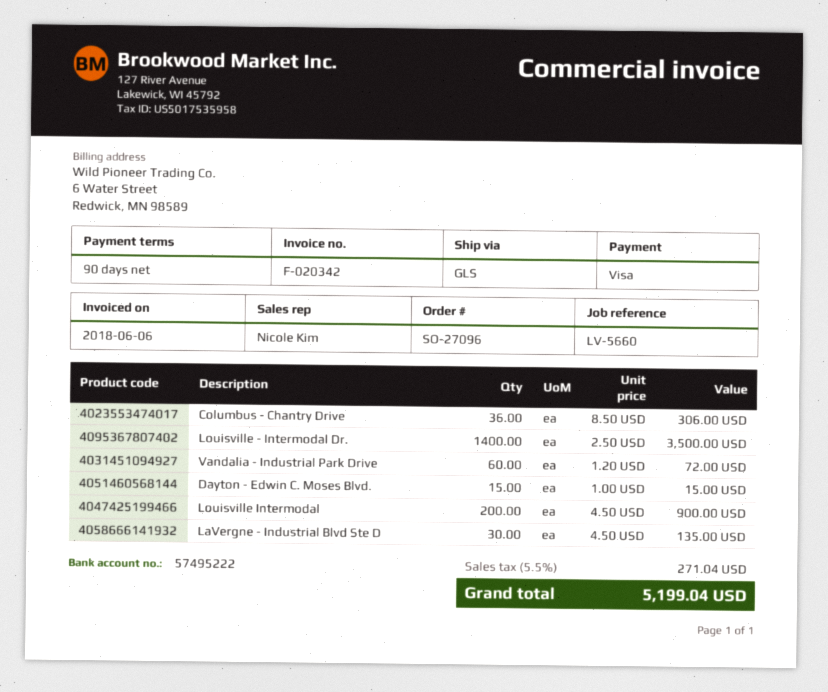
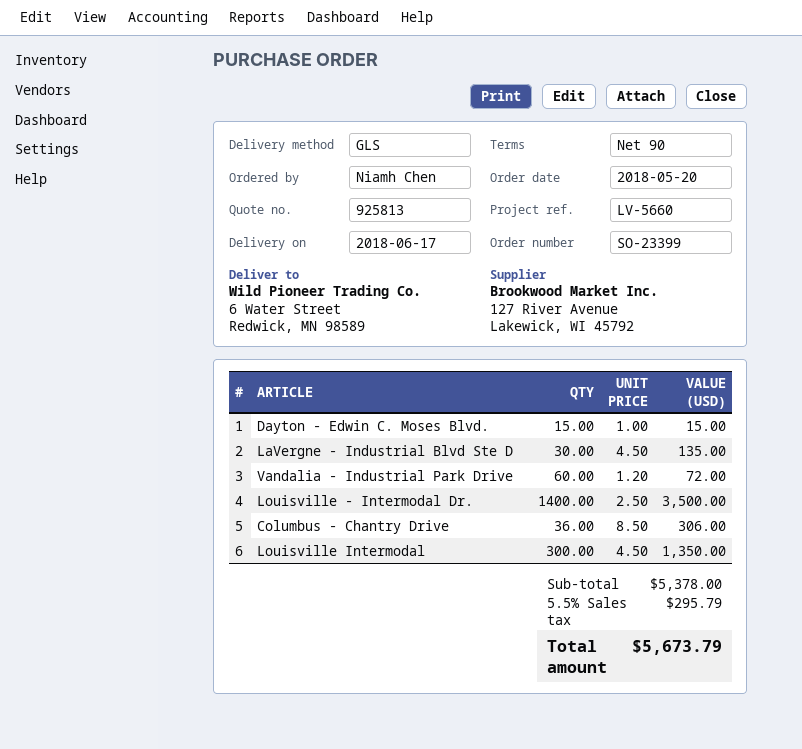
order number: SO-27096 -> SO-23399
Louisville Intermodal: 200 x 4.50 = 900.00 -> 300 x 4.50 = 1350.00
tax: 5.5% = 271.04 -> 5.5% = 295.79
total: 5199.04 -> 5673.79

